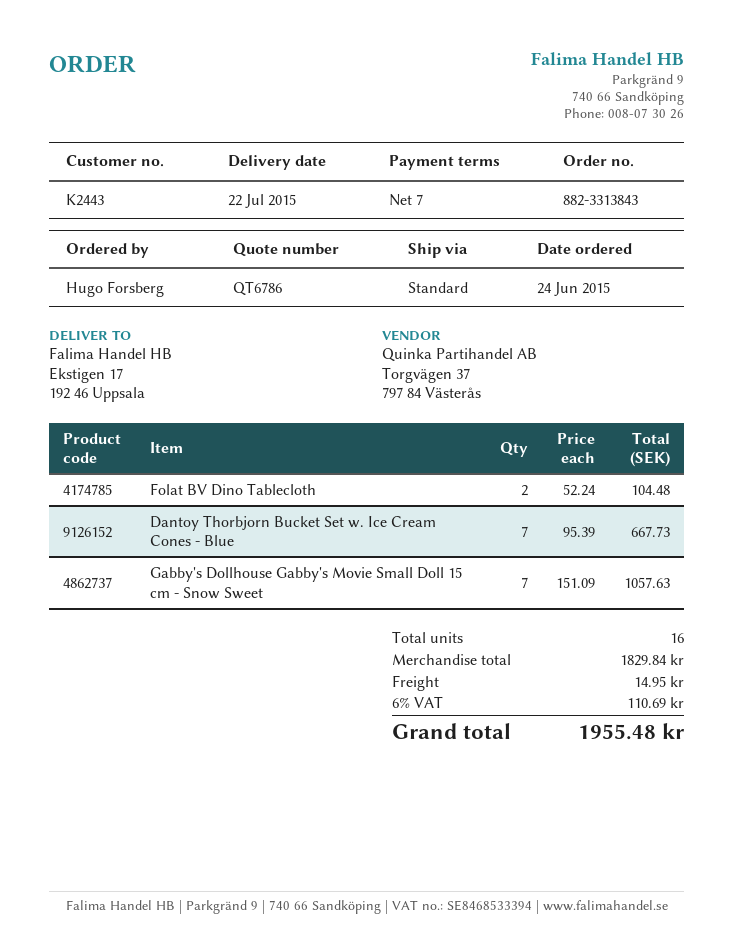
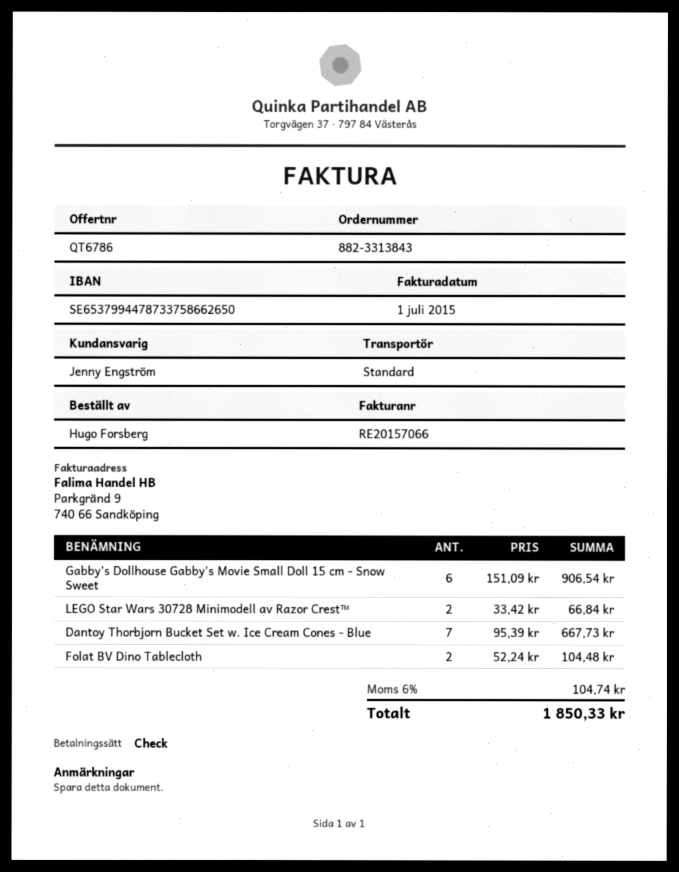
Gabby's Dollhouse Gabby's Movie Small Doll 15 cm - Snow Sweet: 7 x 151.09 = 1057.63 -> 6 x 151.09 = 906.54
LEGO Star Wars 30728 Minimodell av Razor Crest™: none -> 2 x 33.42 = 66.84
shipping: 14.95 -> none
tax: 6% = 110.69 -> 6% = 104.74
total: 1955.48 -> 1850.33

